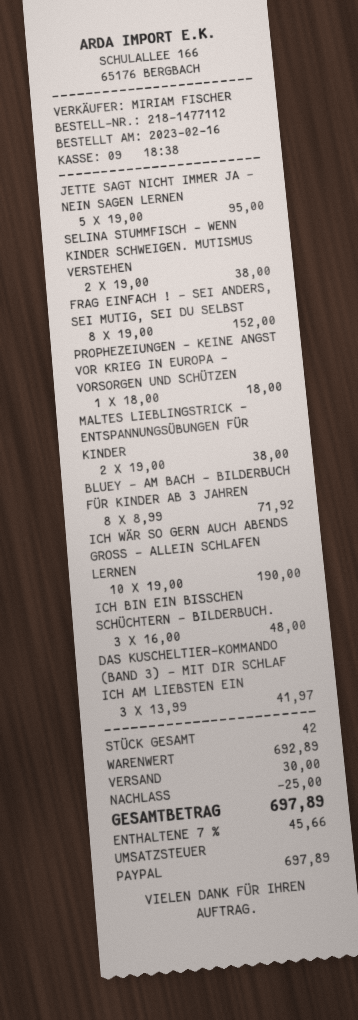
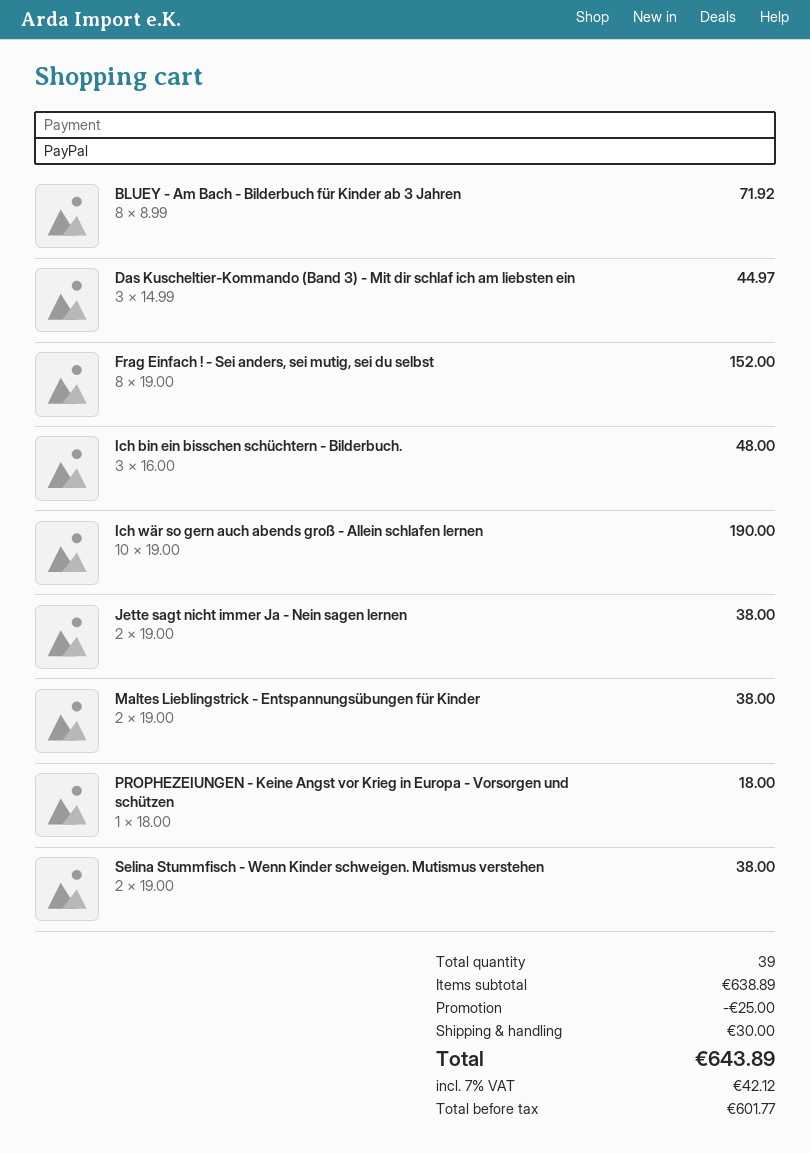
JETTE SAGT NICHT IMMER JA - NEIN SAGEN LERNEN: 5 x 19.00 = 95.00 -> 2 x 19.00 = 38.00
DAS KUSCHELTIER-KOMMANDO (BAND 3) - MIT DIR SCHLAF ICH AM LIEBSTEN EIN: 3 x 13.99 = 41.97 -> 3 x 14.99 = 44.97
total quantity: 42 -> 39
subtotal: 692.89 -> 638.89
tax: 7% = 45.66 -> 7% = 42.12
total: 697.89 -> 643.89

